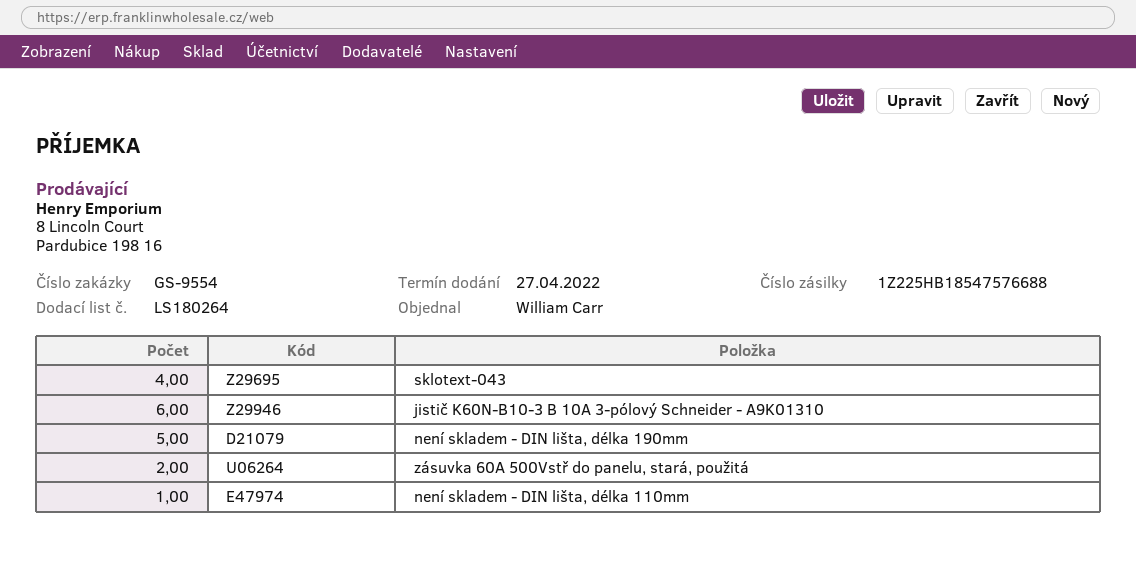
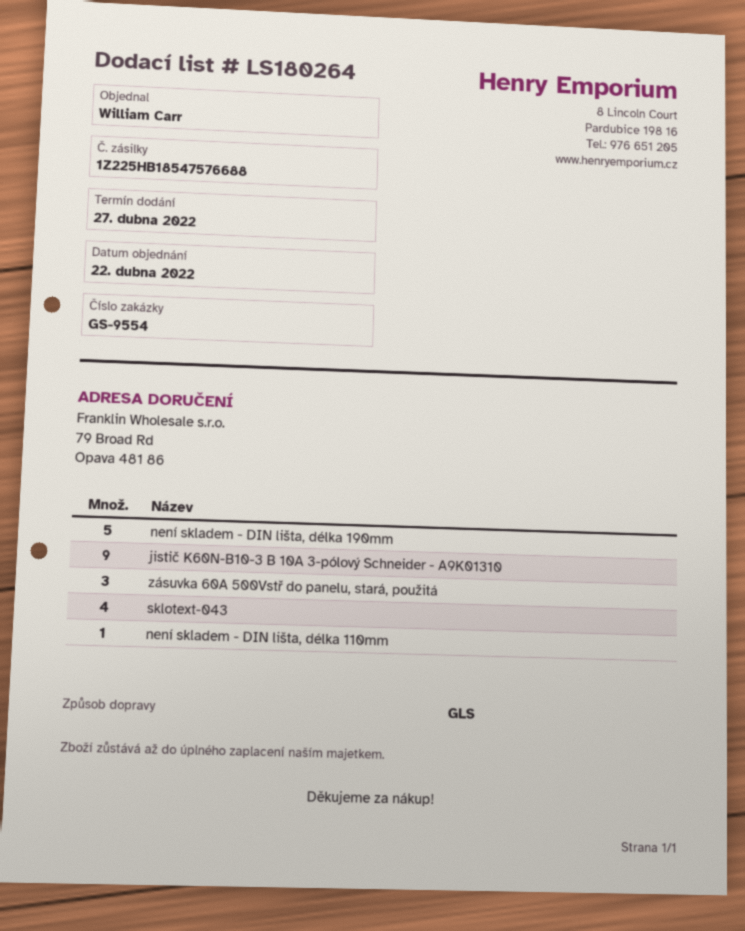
jistič K60N-B10-3 B 10A 3-pólový Schneider - A9K01310: 6 -> 9
zásuvka 60A 500Vstř do panelu, stará, použitá: 2 -> 3

